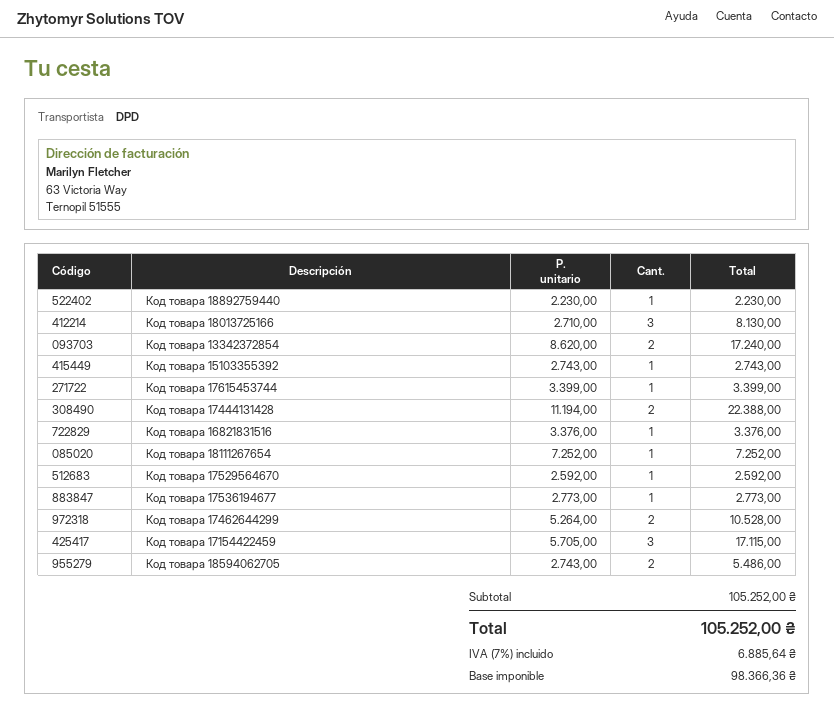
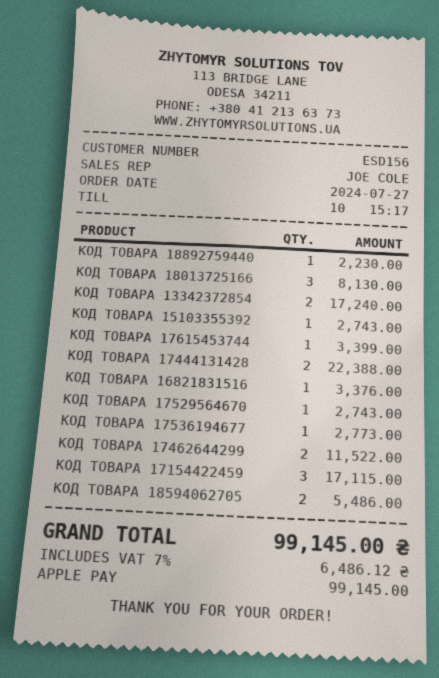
Код товара 18111267654: 1 for 7252.00 -> none
Код товара 17529564670: 1 for 2592.00 -> 1 for 2743.00
Код товара 17462644299: 2 for 10528.00 -> 2 for 11522.00
tax: 7% = 6885.64 -> 7% = 6486.12
total: 105252.00 -> 99145.00

